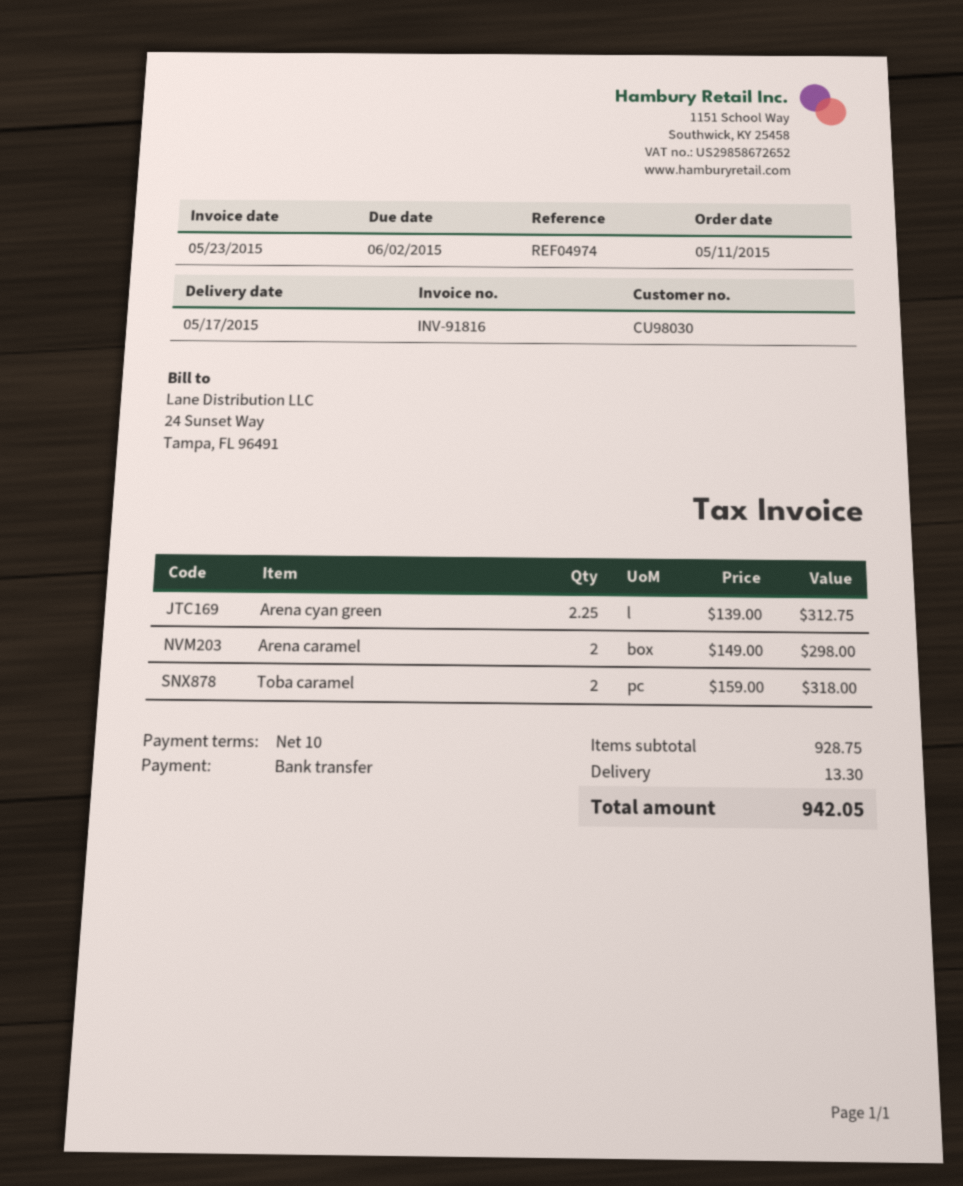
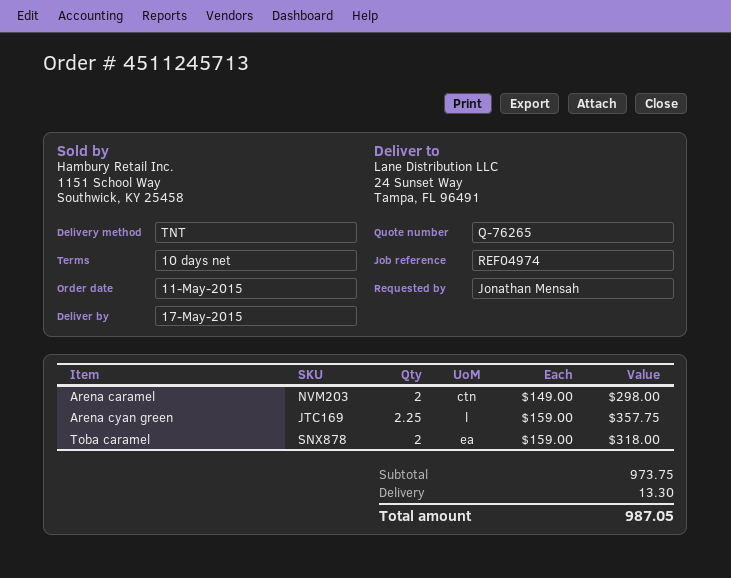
Arena cyan green: 2.25 x 139.00 = 312.75 -> 2.25 x 159.00 = 357.75
subtotal: 928.75 -> 973.75
total: 942.05 -> 987.05

